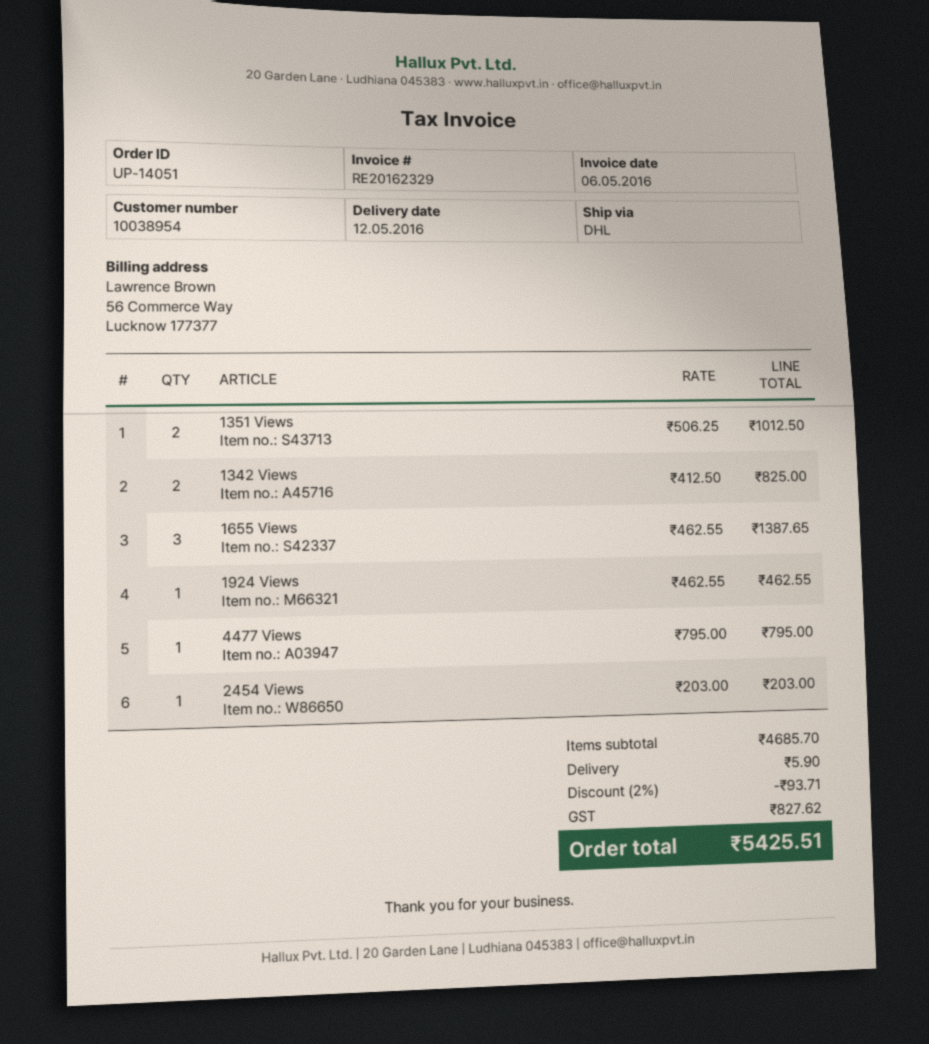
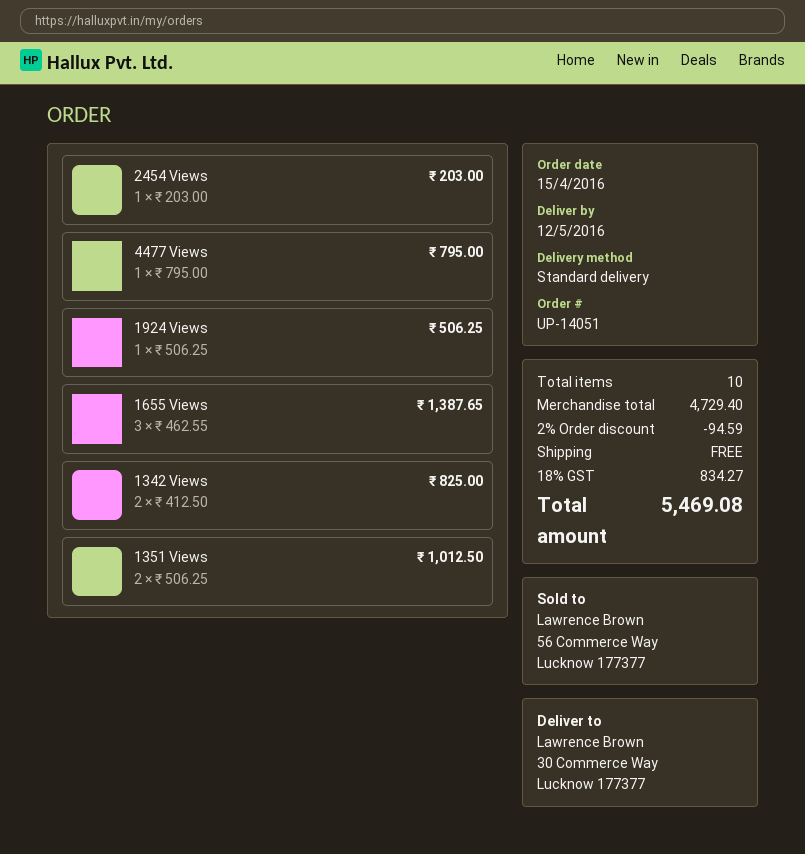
shipping method: DHL -> standard
1924 Views: 1 x 462.55 = 462.55 -> 1 x 506.25 = 506.25
subtotal: 4685.70 -> 4729.40
discount: 2% = 93.71 -> 2% = 94.59
shipping: 5.90 -> 0.00
tax: 827.62 -> 834.27
total: 5425.51 -> 5469.08

